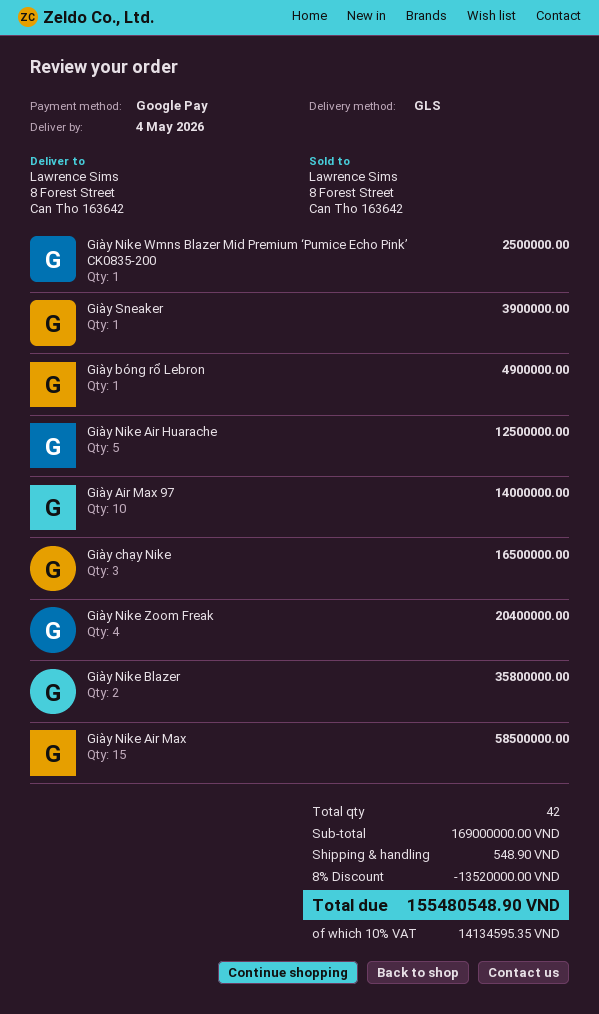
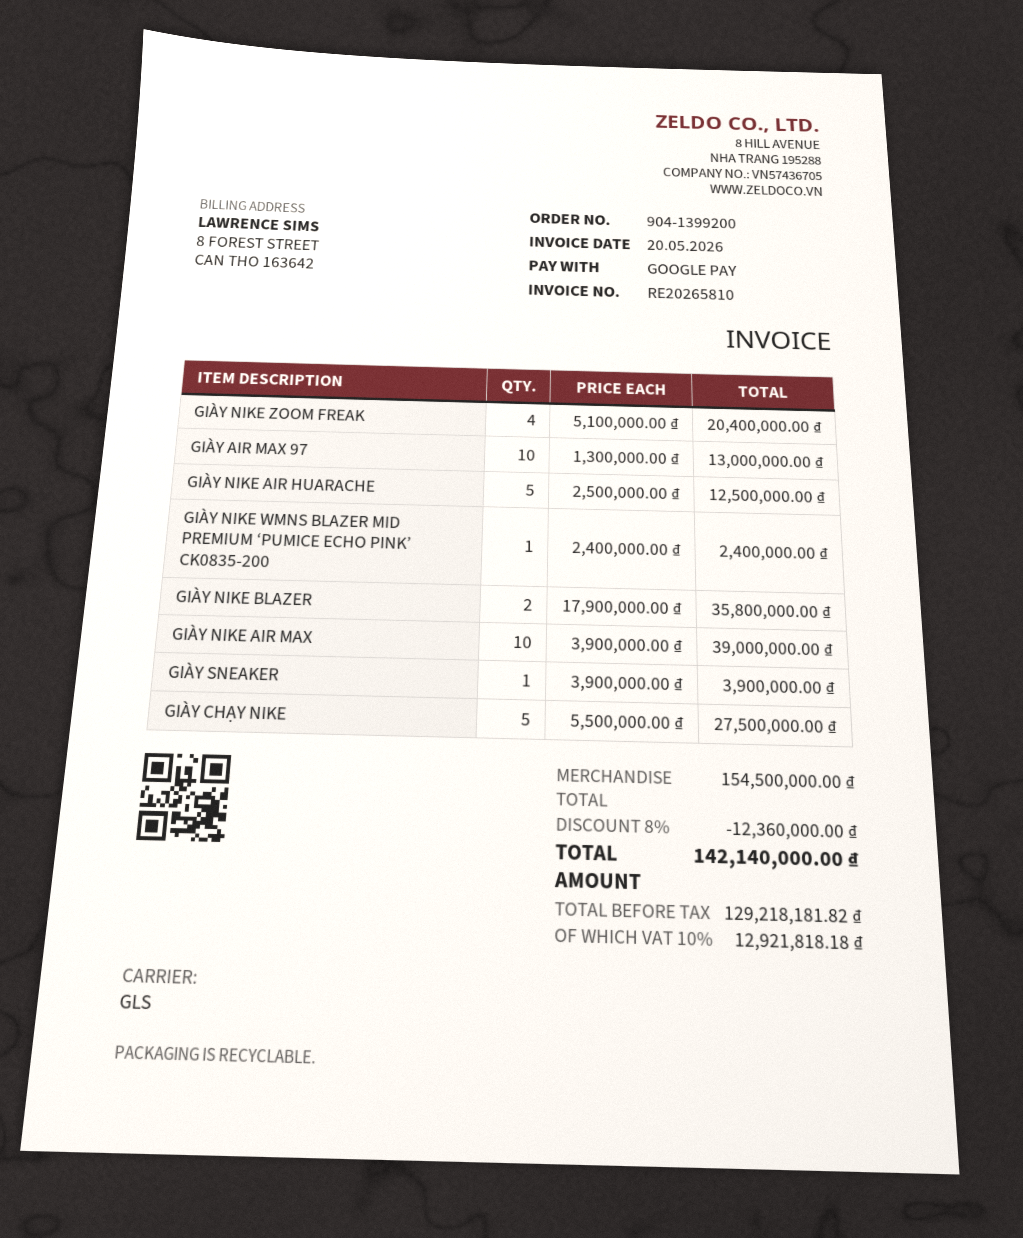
Giày Nike Wmns Blazer Mid Premium ‘Pumice Echo Pink’ CK0835-200: 1 for 2500000.00 -> 1 for 2400000.00
Giày bóng rổ Lebron: 1 for 4900000.00 -> none
Giày Air Max 97: 10 for 14000000.00 -> 10 for 13000000.00
Giày chạy Nike: 3 for 16500000.00 -> 5 for 27500000.00
Giày Nike Air Max: 15 for 58500000.00 -> 10 for 39000000.00
subtotal: 169000000.00 -> 154500000.00
discount: 8% = 13520000.00 -> 8% = 12360000.00
shipping: 548.90 -> none
tax: 10% = 14134595.35 -> 10% = 12921818.18
total: 155480548.90 -> 142140000.00

